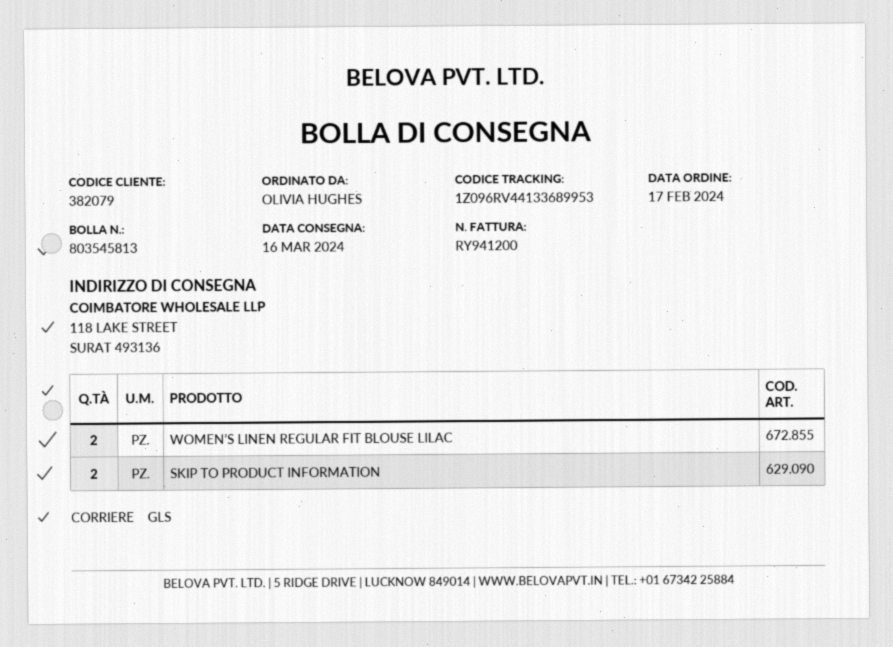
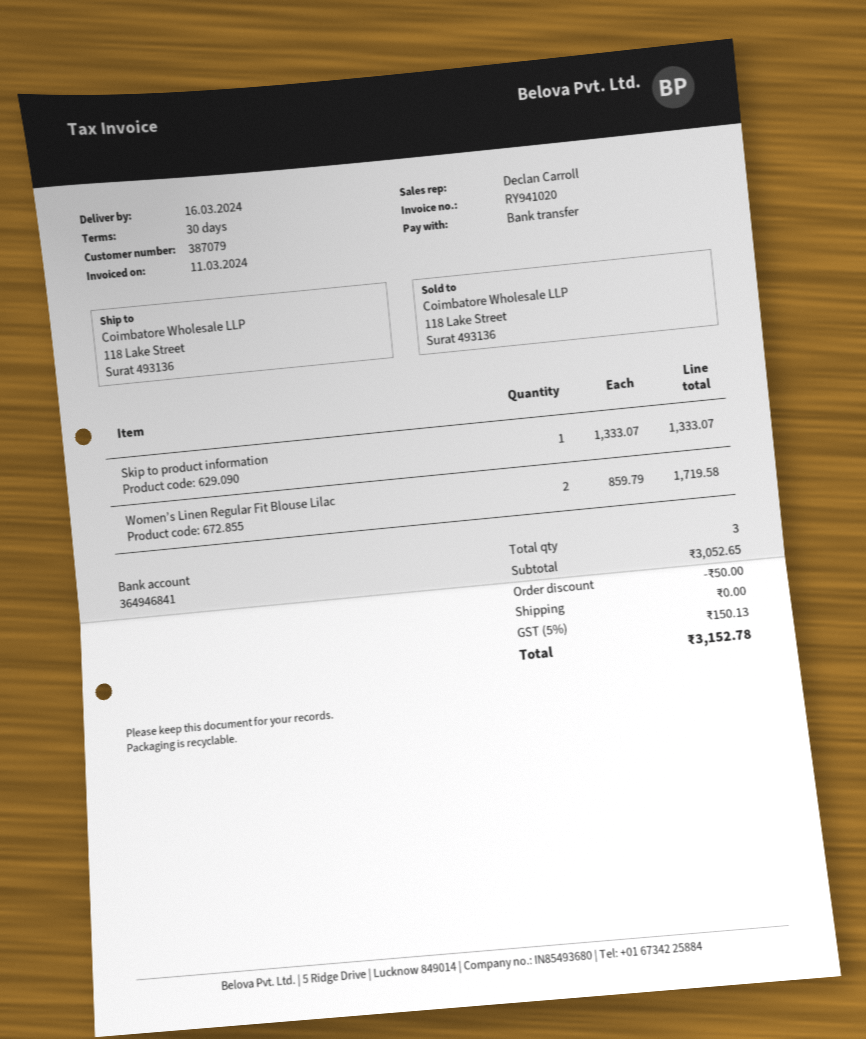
invoice number: RY941200 -> RY941020
customer number: 382079 -> 387079
SKIP TO PRODUCT INFORMATION: 2 -> 1

